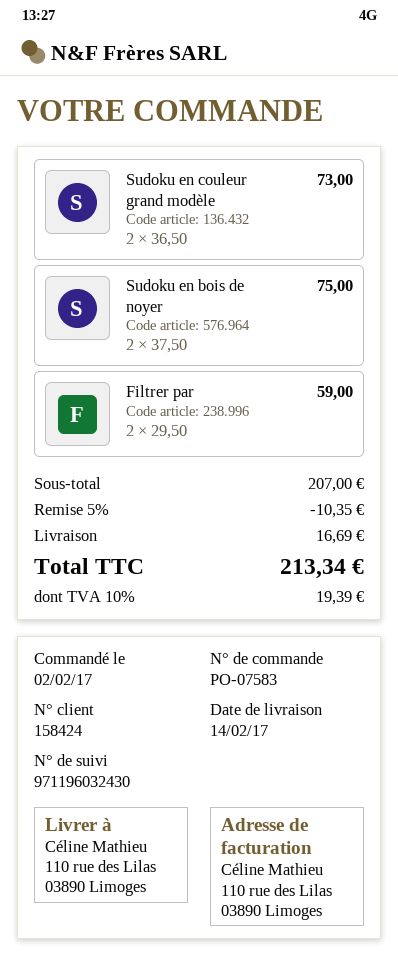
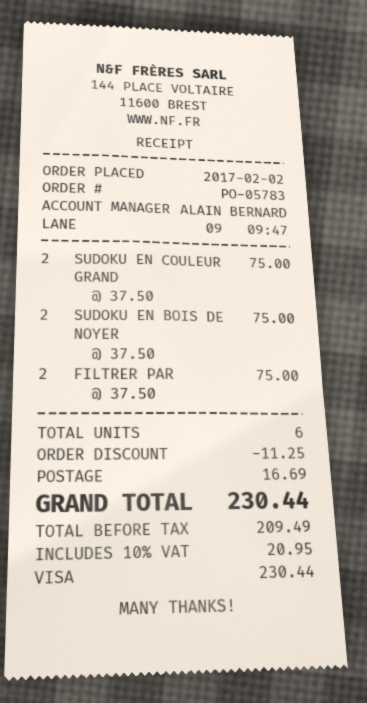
order number: PO-07583 -> PO-05783
Sudoku en couleur grand modèle: 2 x 36.50 = 73.00 -> 2 x 37.50 = 75.00
Filtrer par: 2 x 29.50 = 59.00 -> 2 x 37.50 = 75.00
discount: 10.35 -> 11.25
tax: 10% = 19.39 -> 10% = 20.95
total: 213.34 -> 230.44

